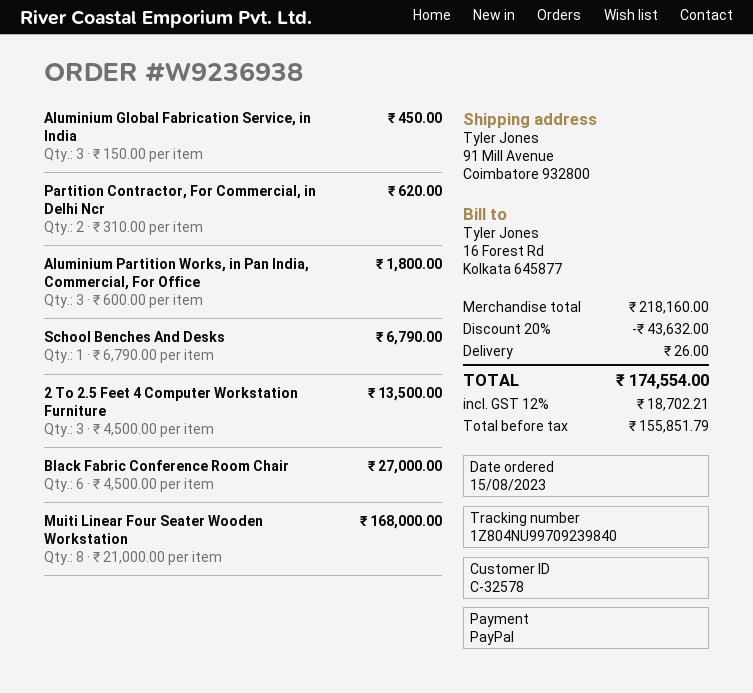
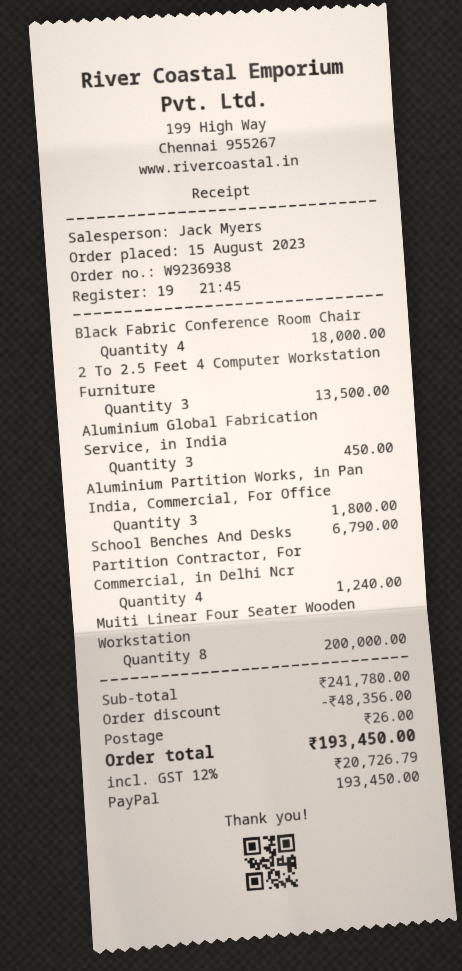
Partition Contractor, For Commercial, in Delhi Ncr: 2 for 620.00 -> 4 for 1240.00
Black Fabric Conference Room Chair: 6 for 27000.00 -> 4 for 18000.00
Muiti Linear Four Seater Wooden Workstation: 8 for 168000.00 -> 8 for 200000.00
subtotal: 218160.00 -> 241780.00
discount: 43632.00 -> 48356.00
tax: 12% = 18702.21 -> 12% = 20726.79
total: 174554.00 -> 193450.00

